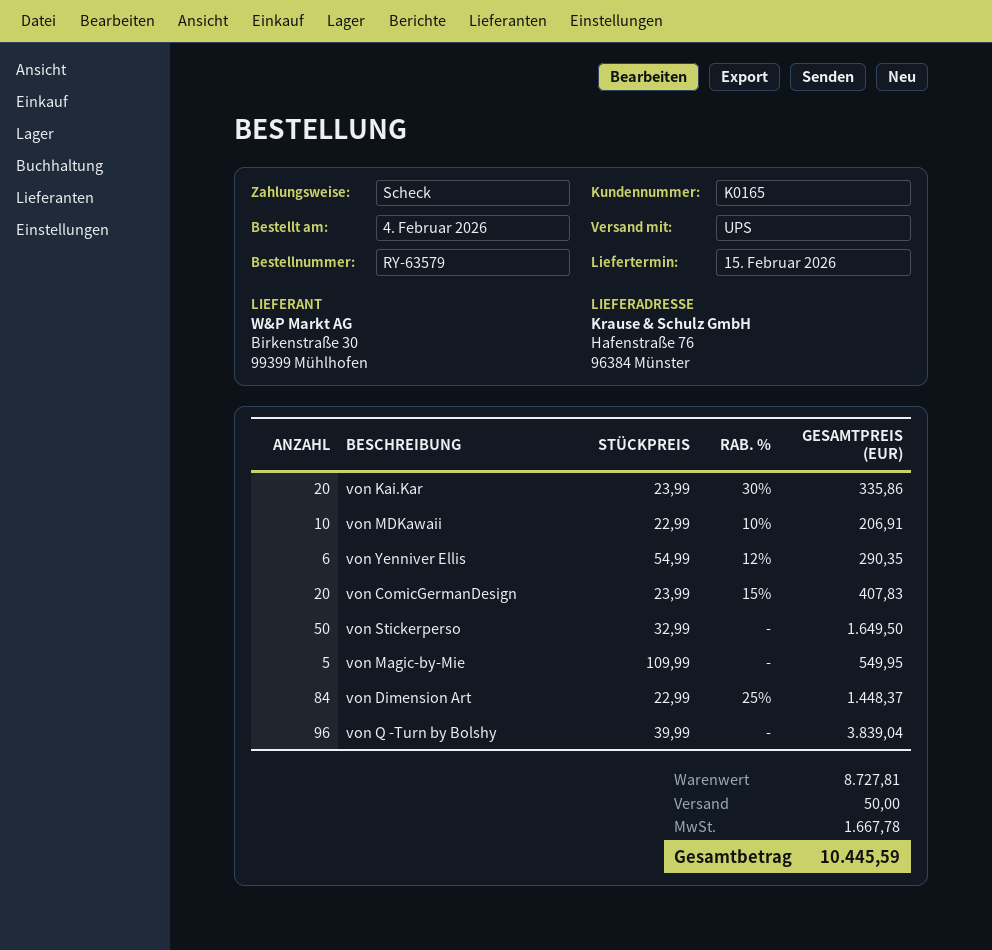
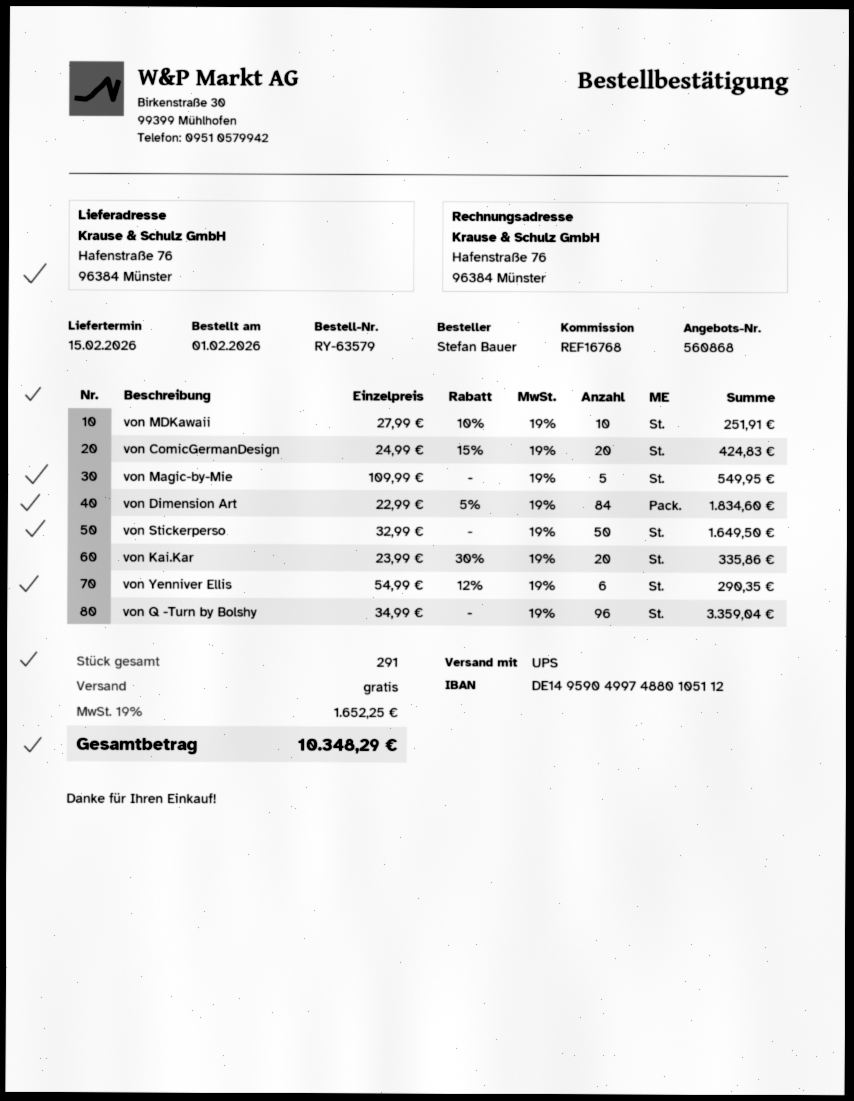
order date: 2026-02-04 -> 2026-02-01
von MDKawaii: 10 x 22.99 - 10% = 206.91 -> 10 x 27.99 - 10% = 251.91
von ComicGermanDesign: 20 x 23.99 - 15% = 407.83 -> 20 x 24.99 - 15% = 424.83
von Dimension Art: 84 x 22.99 - 25% = 1448.37 -> 84 x 22.99 - 5% = 1834.60
von Q -Turn by Bolshy: 96 x 39.99 = 3839.04 -> 96 x 34.99 = 3359.04
shipping: 50.00 -> 0.00
tax: 1667.78 -> 1652.25
total: 10445.59 -> 10348.29

